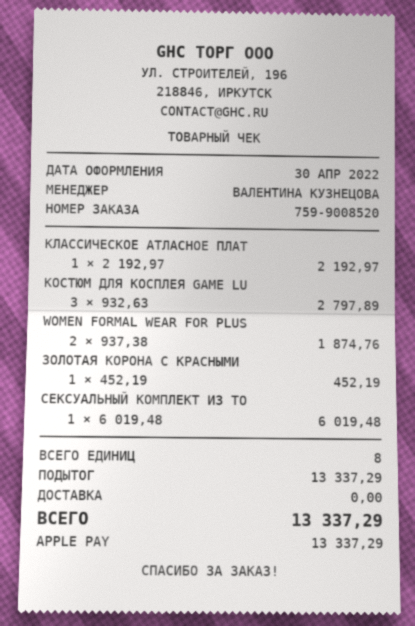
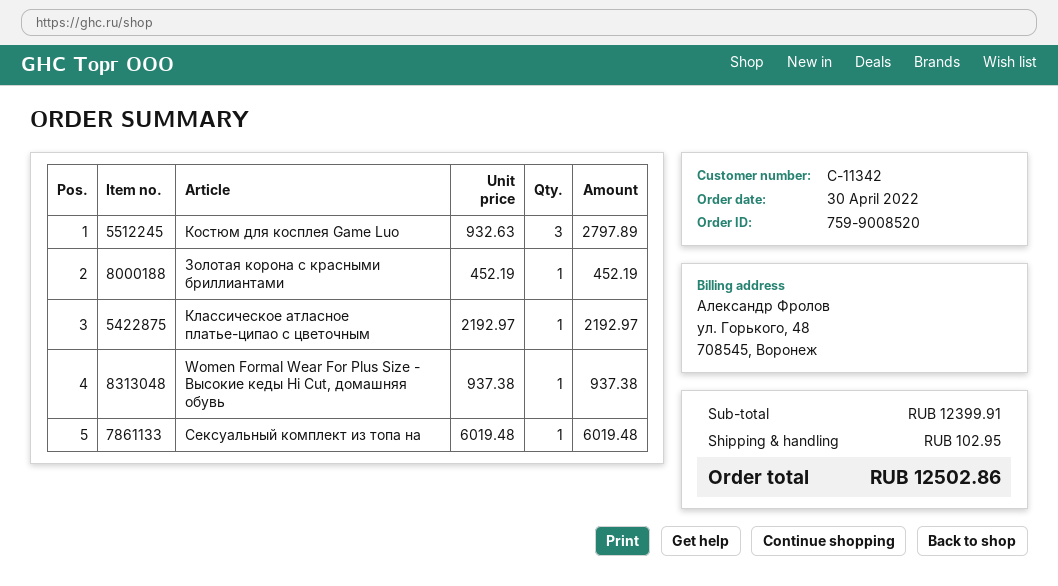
WOMEN FORMAL WEAR FOR PLUS: 2 x 937.38 = 1874.76 -> 1 x 937.38 = 937.38
subtotal: 13337.29 -> 12399.91
shipping: 0.00 -> 102.95
total: 13337.29 -> 12502.86

